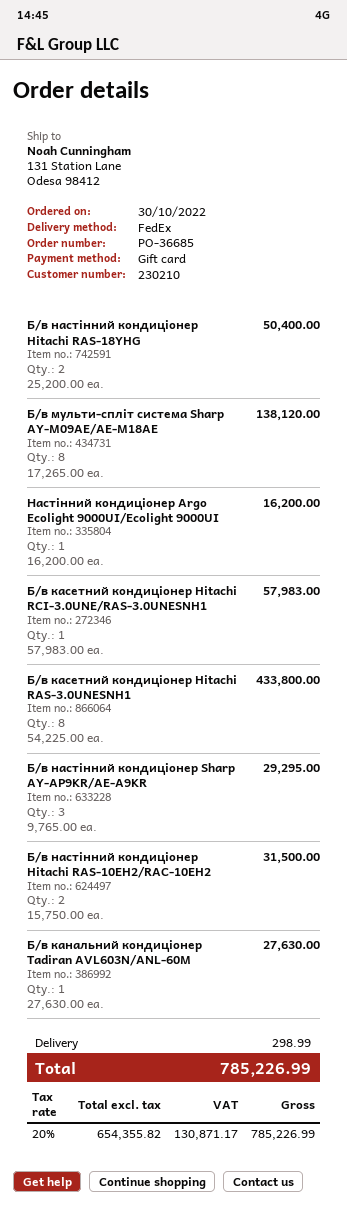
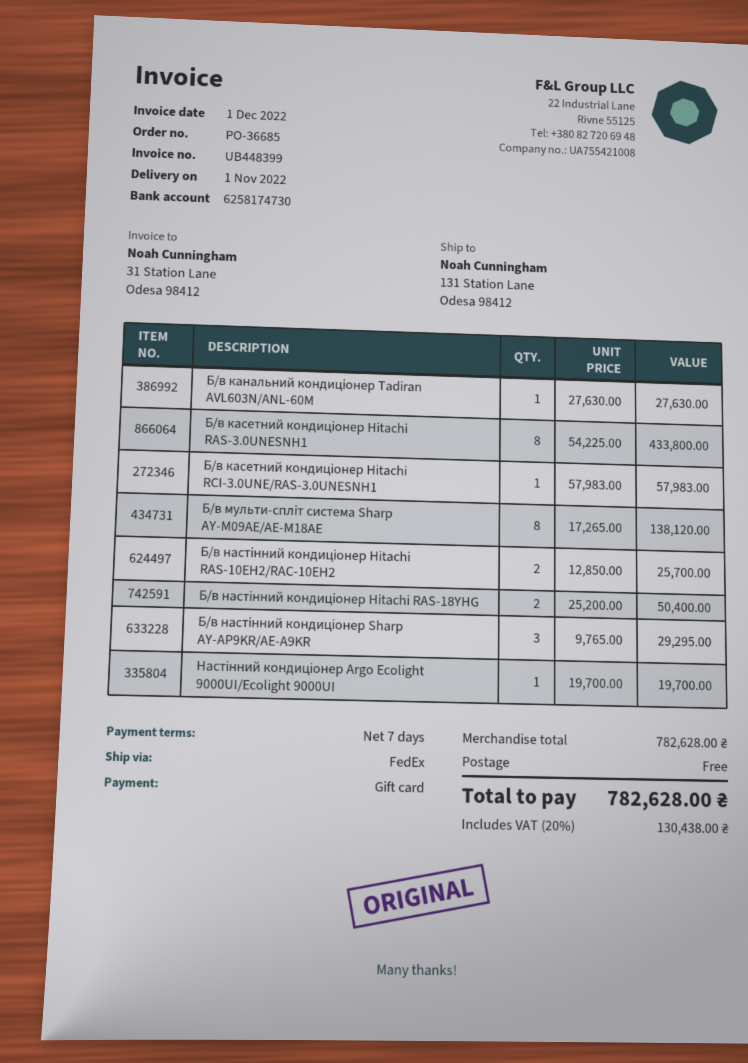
Настінний кондиціонер Argo Ecolight 9000UI/Ecolight 9000UI: 1 x 16200.00 = 16200.00 -> 1 x 19700.00 = 19700.00
Б/в настінний кондиціонер Hitachi RAS-10EH2/RAC-10EH2: 2 x 15750.00 = 31500.00 -> 2 x 12850.00 = 25700.00
shipping: 298.99 -> 0.00
tax: 20% = 130871.17 -> 20% = 130438.00
total: 785226.99 -> 782628.00

